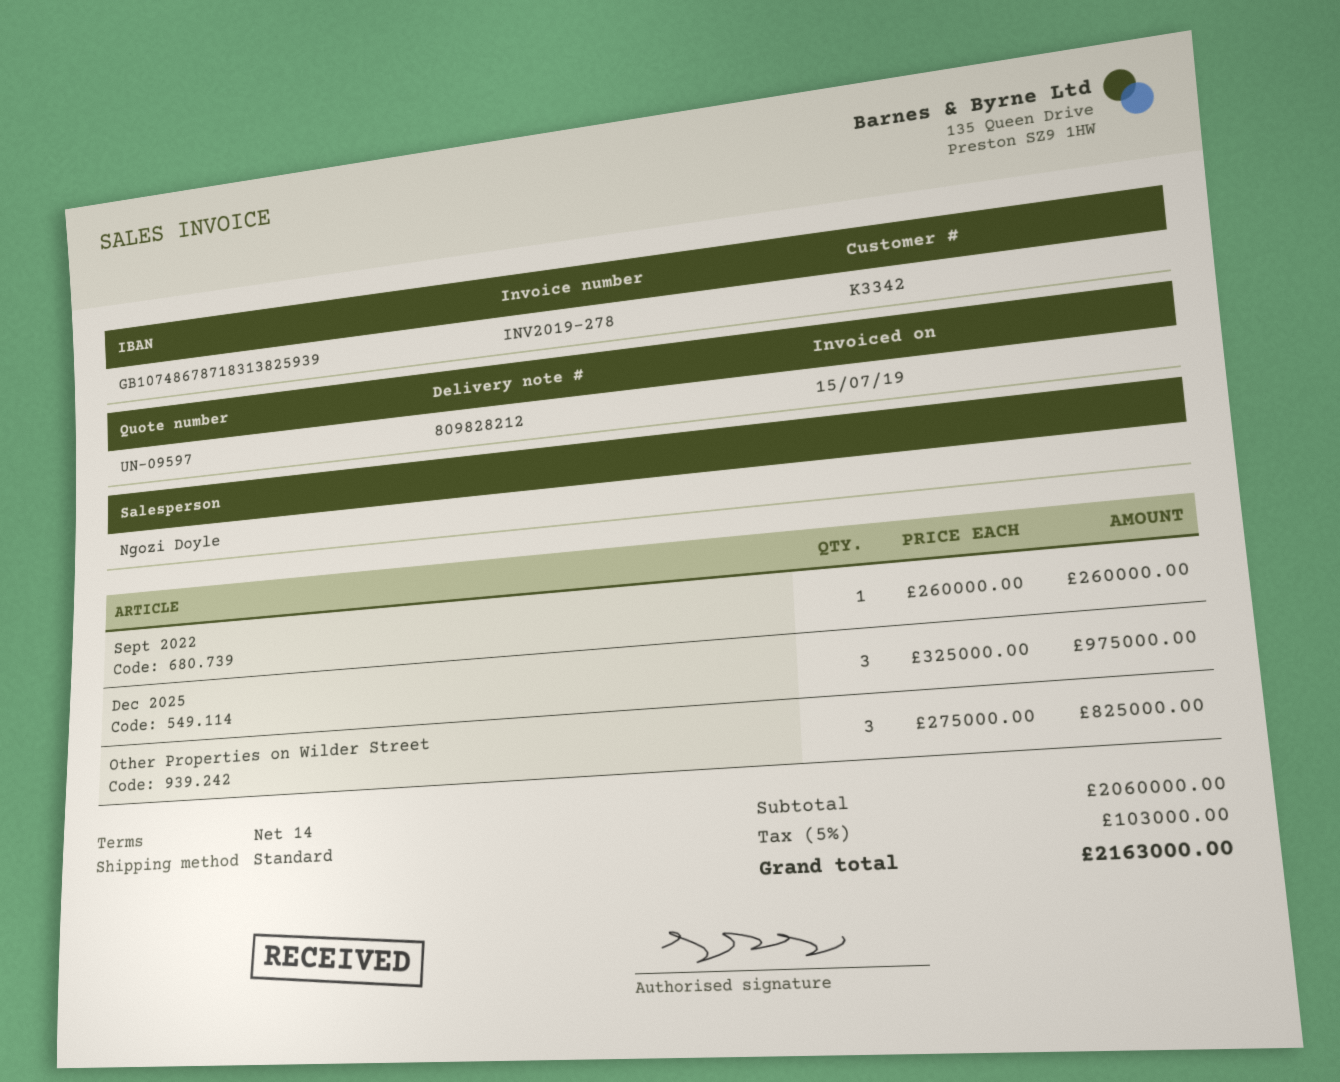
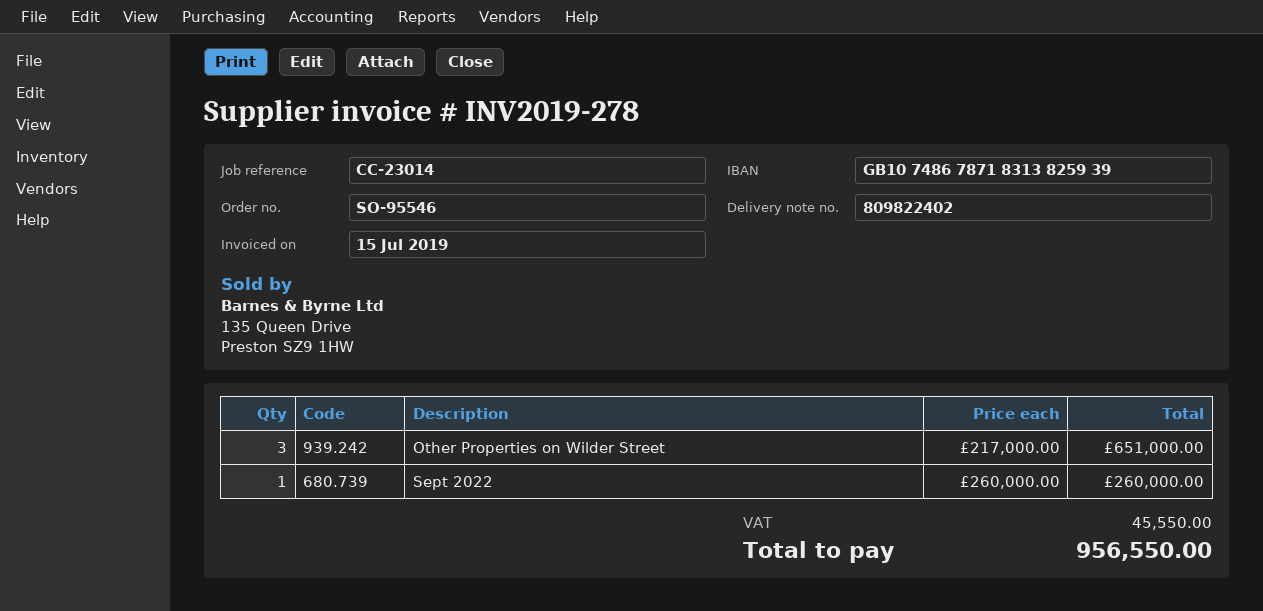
delivery note number: 809828212 -> 809822402
Dec 2025: 3 x 325000.00 = 975000.00 -> none
Other Properties on Wilder Street: 3 x 275000.00 = 825000.00 -> 3 x 217000.00 = 651000.00
tax: 103000.00 -> 45550.00
total: 2163000.00 -> 956550.00

